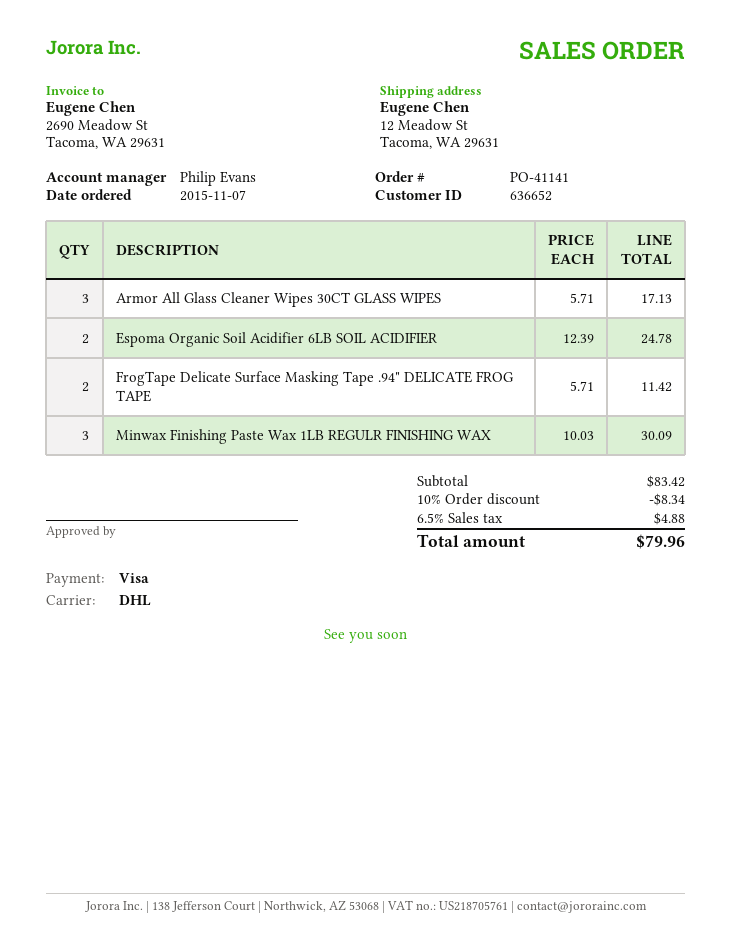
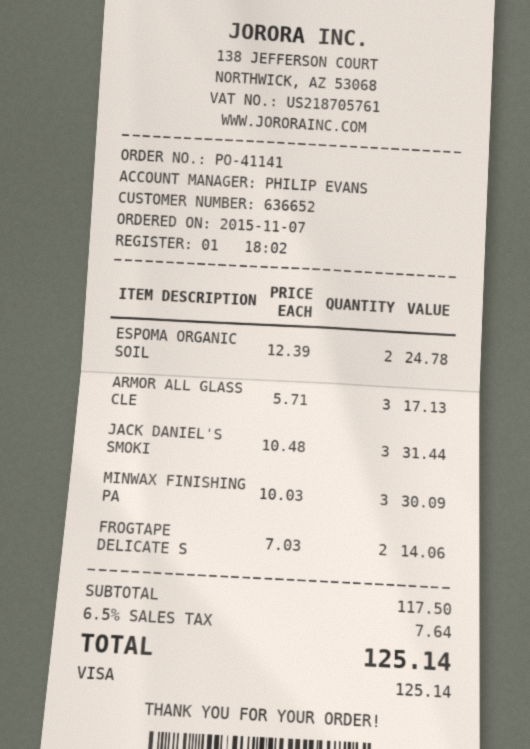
FrogTape Delicate Surface Masking Tape .94" DELICATE FROG TAPE: 2 x 5.71 = 11.42 -> 2 x 7.03 = 14.06
JACK DANIEL'S SMOKI: none -> 3 x 10.48 = 31.44
subtotal: 83.42 -> 117.50
discount: 10% = 8.34 -> none
tax: 6.5% = 4.88 -> 6.5% = 7.64
total: 79.96 -> 125.14

